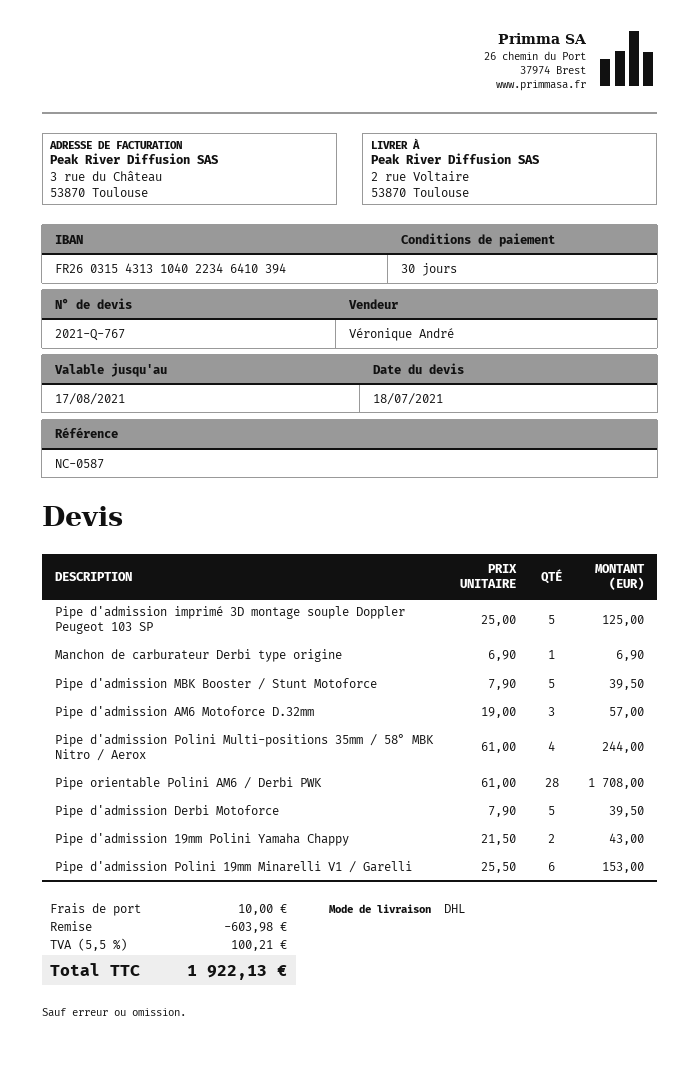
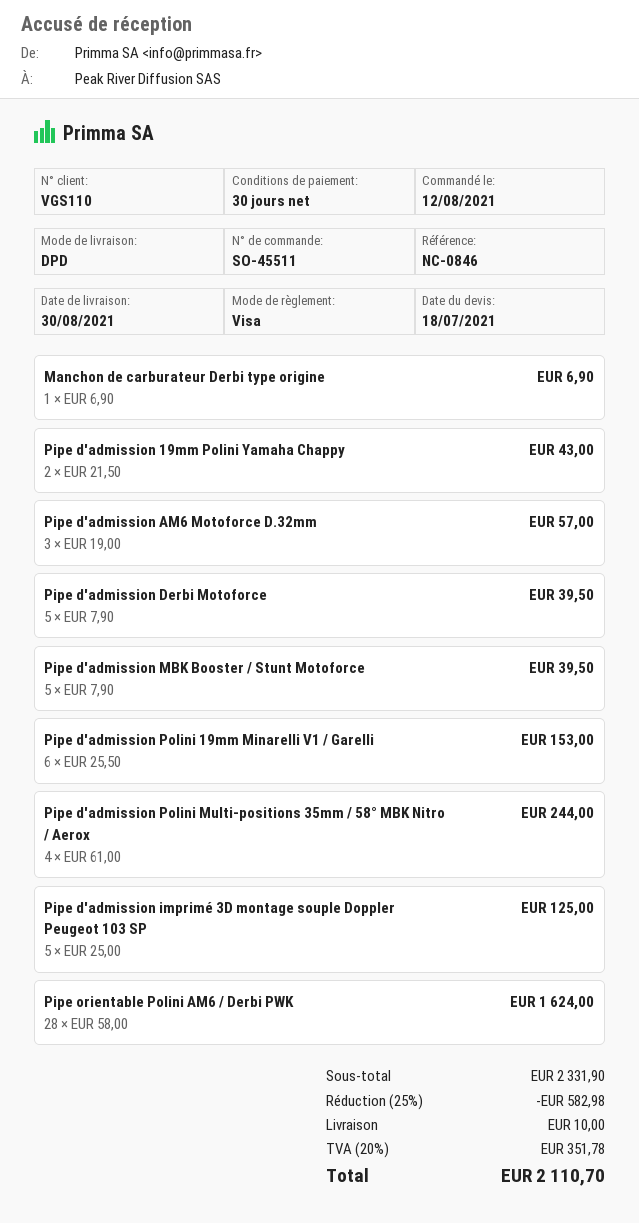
reference: NC-0587 -> NC-0846
shipping method: DHL -> DPD
Pipe orientable Polini AM6 / Derbi PWK: 28 x 61.00 = 1708.00 -> 28 x 58.00 = 1624.00
discount: 603.98 -> 582.98
tax: 5.5% = 100.21 -> 20% = 351.78
total: 1922.13 -> 2110.70

